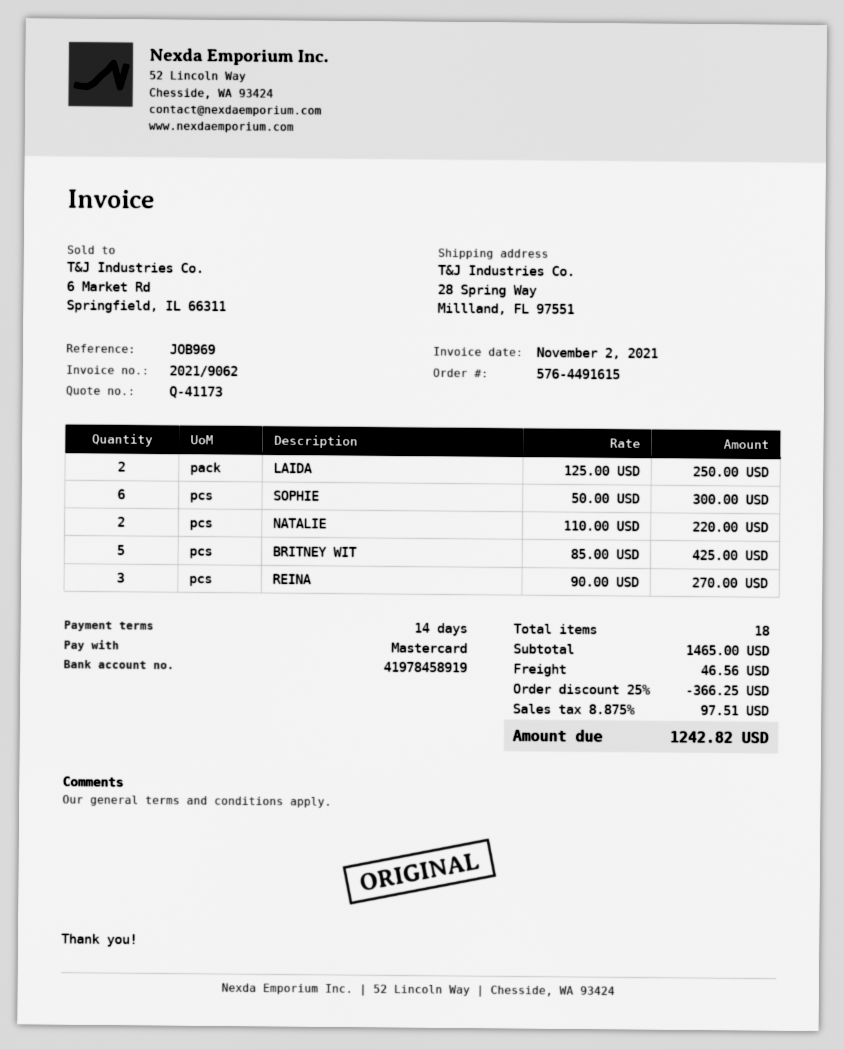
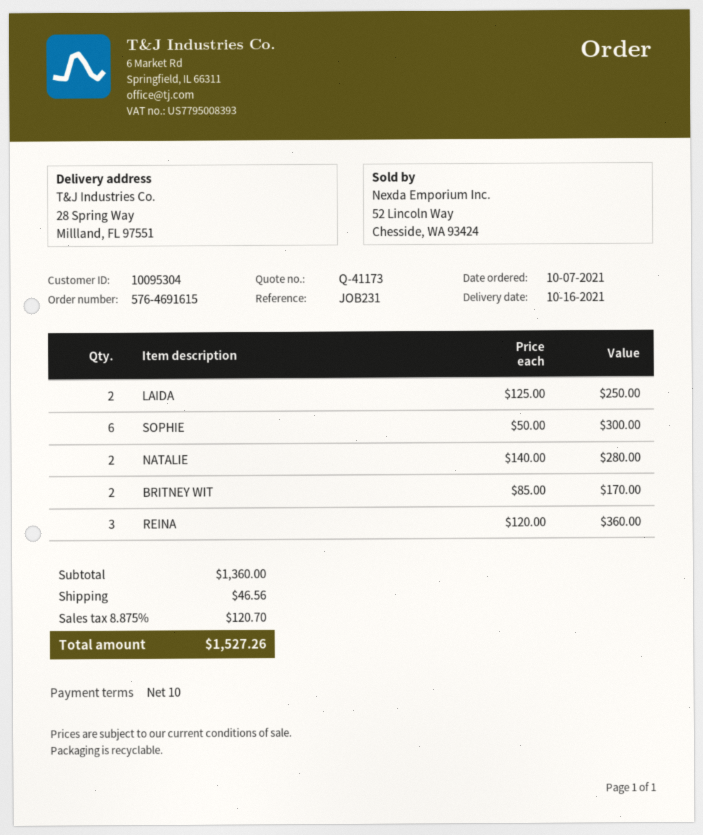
order number: 576-4491615 -> 576-4691615
payment terms: 14 days -> 10 days
reference: JOB969 -> JOB231
NATALIE: 2 x 110.00 = 220.00 -> 2 x 140.00 = 280.00
BRITNEY WIT: 5 x 85.00 = 425.00 -> 2 x 85.00 = 170.00
REINA: 3 x 90.00 = 270.00 -> 3 x 120.00 = 360.00
subtotal: 1465.00 -> 1360.00
discount: 25% = 366.25 -> none
tax: 8.875% = 97.51 -> 8.875% = 120.70
total: 1242.82 -> 1527.26

